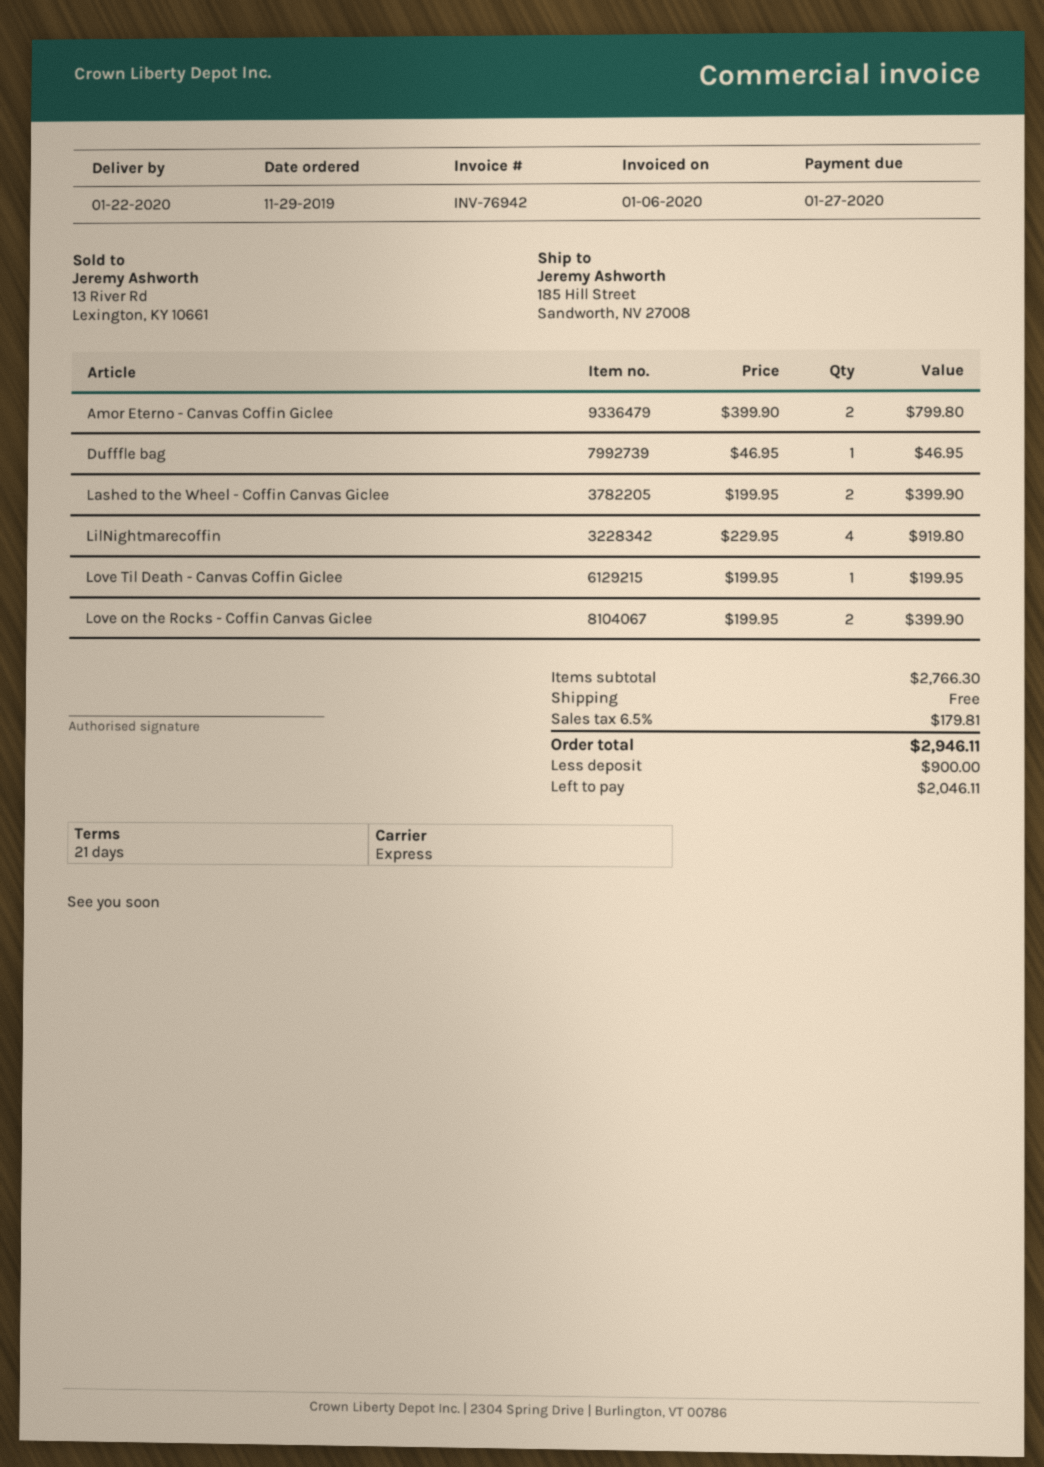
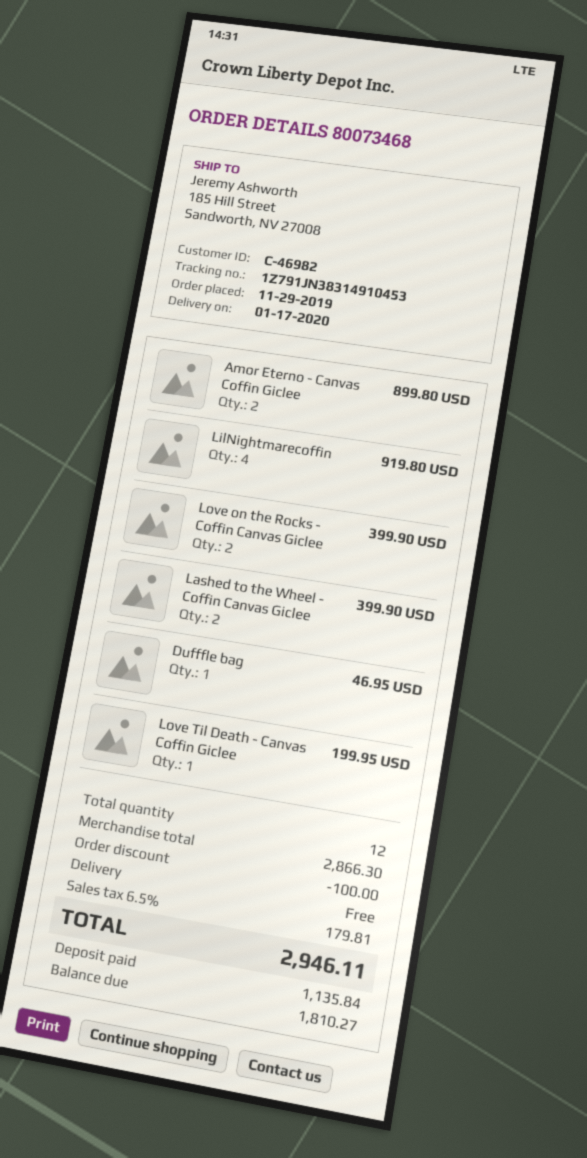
delivery date: 2020-01-22 -> 2020-01-17
Amor Eterno - Canvas Coffin Giclee: 2 for 799.80 -> 2 for 899.80
subtotal: 2766.30 -> 2866.30
discount: none -> 100.00
deposit: 900.00 -> 1135.84
balance: 2046.11 -> 1810.27

